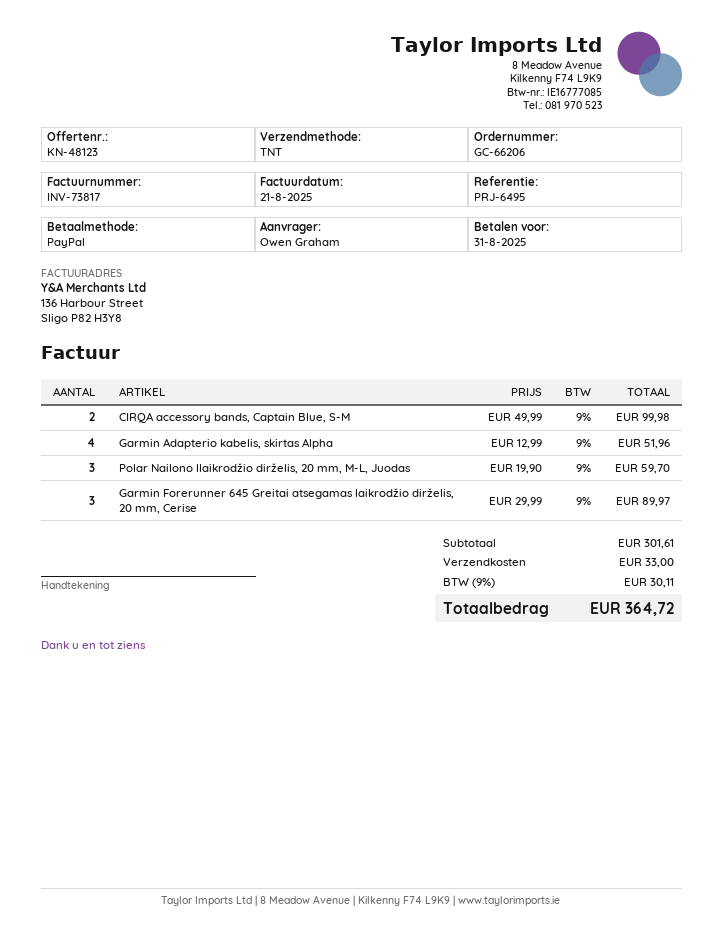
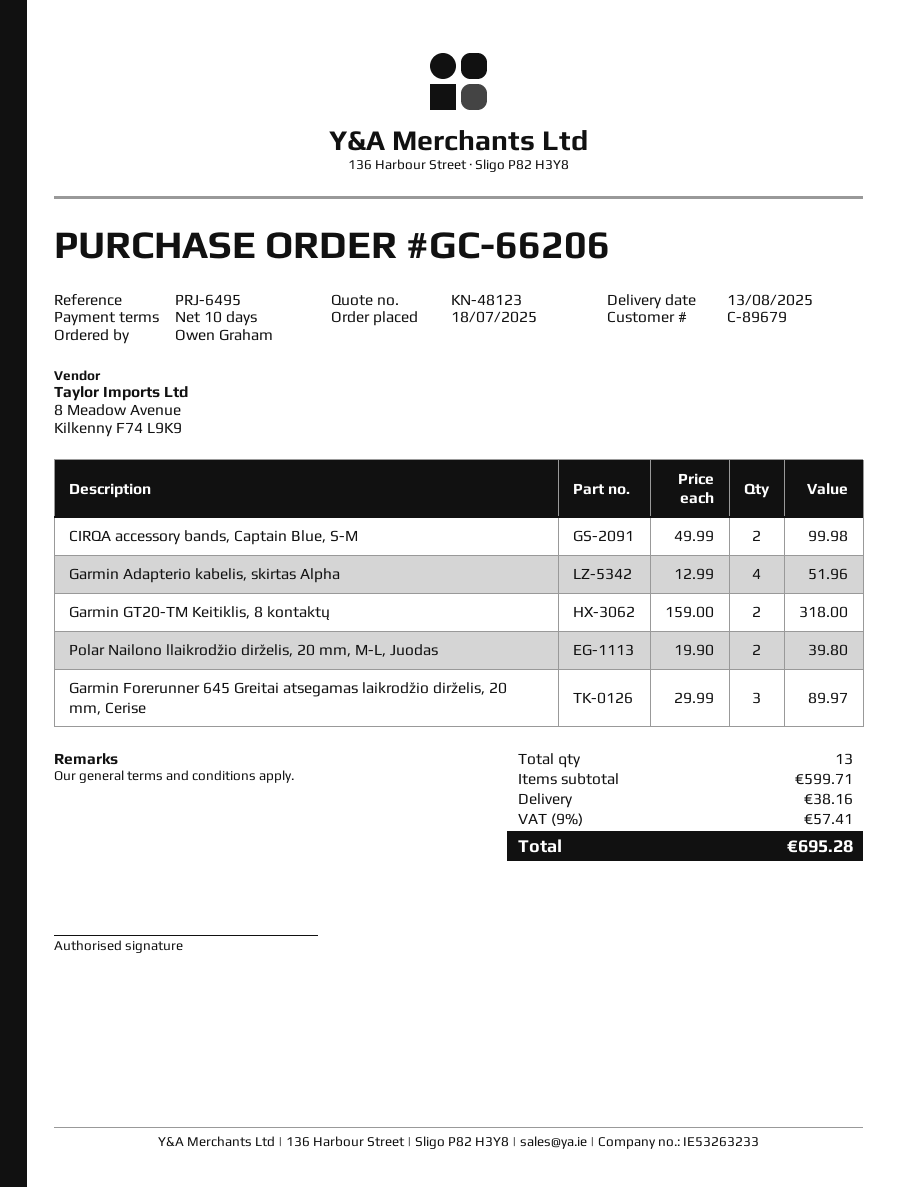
Polar Nailono llaikrodžio dirželis, 20 mm, M-L, Juodas: 3 x 19.90 = 59.70 -> 2 x 19.90 = 39.80
Garmin GT20-TM Keitiklis, 8 kontaktų: none -> 2 x 159.00 = 318.00
subtotal: 301.61 -> 599.71
shipping: 33.00 -> 38.16
tax: 9% = 30.11 -> 9% = 57.41
total: 364.72 -> 695.28

